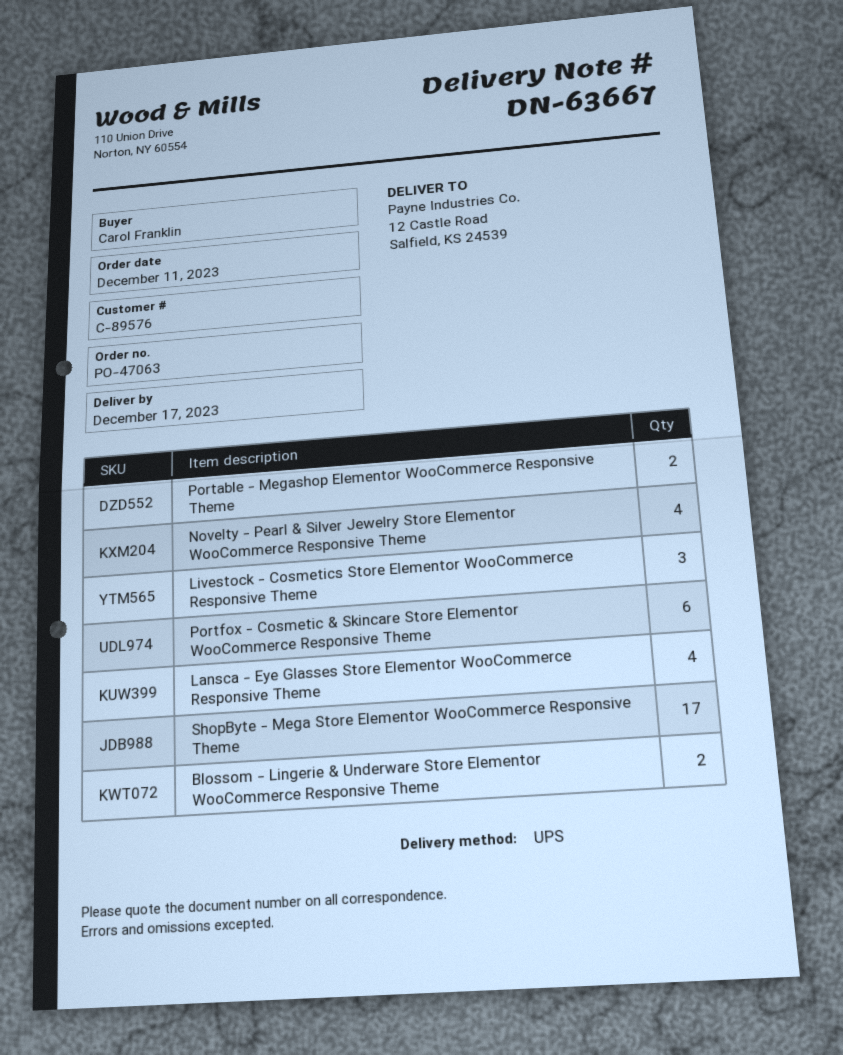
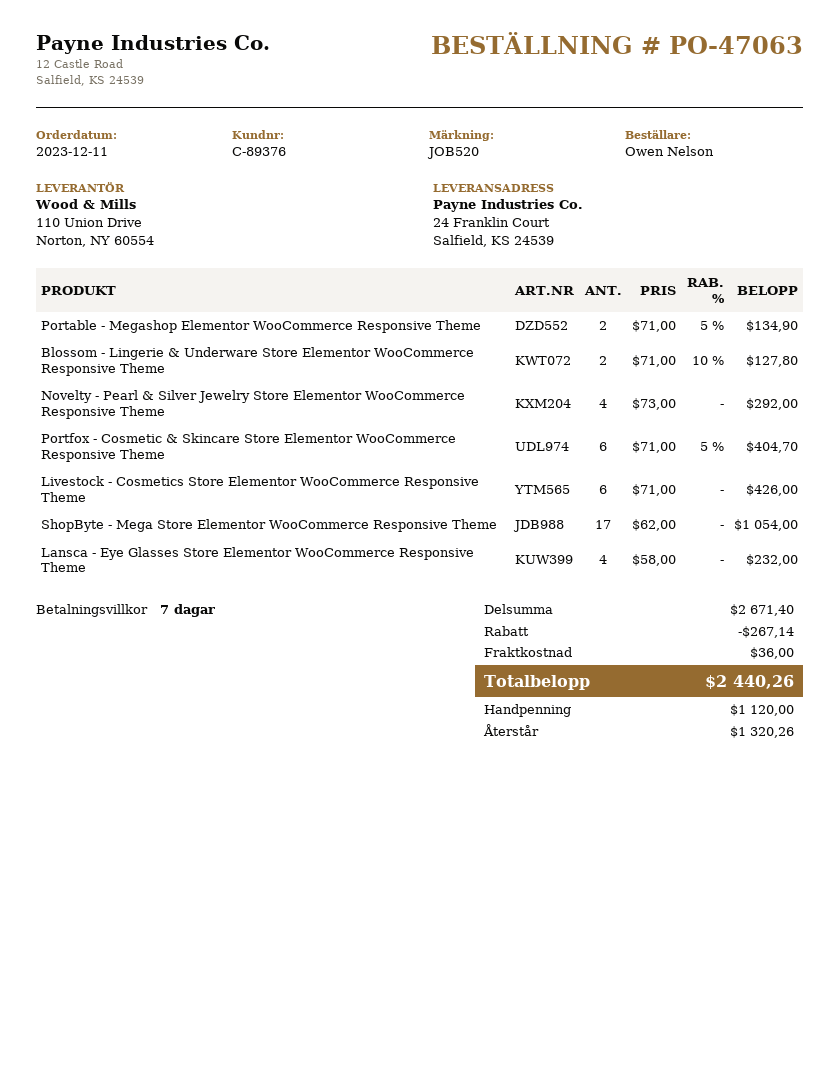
customer number: C-89576 -> C-89376
ordered by: Carol Franklin -> Owen Nelson
ship to: 12 Castle Road, Salfield, KS 24539 -> 24 Franklin Court, Salfield, KS 24539
Livestock - Cosmetics Store Elementor WooCommerce Responsive Theme: 3 -> 6

